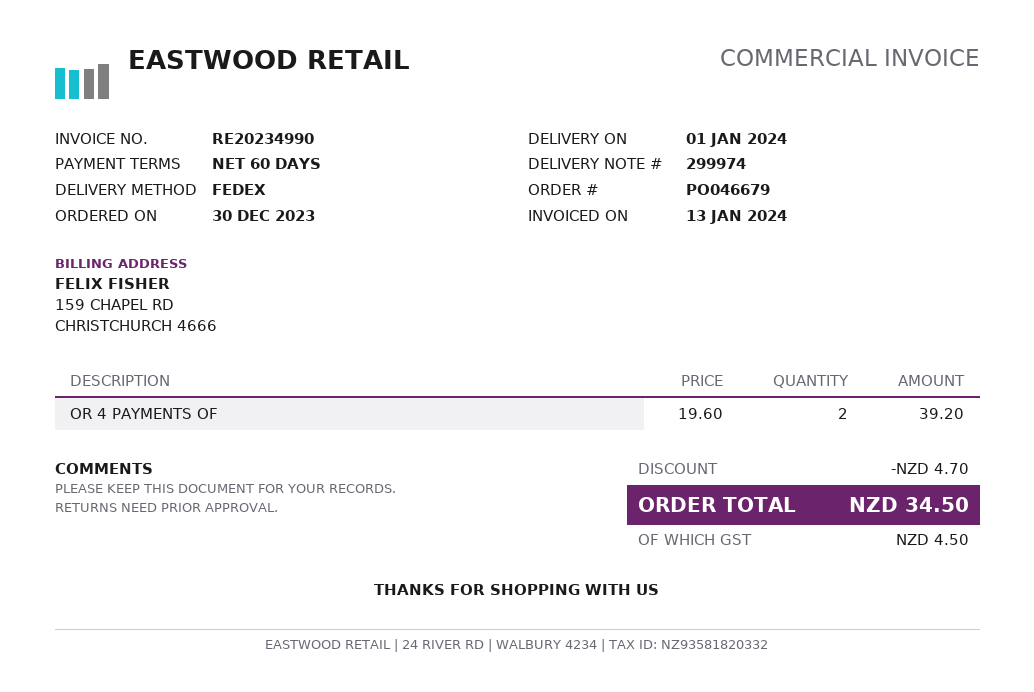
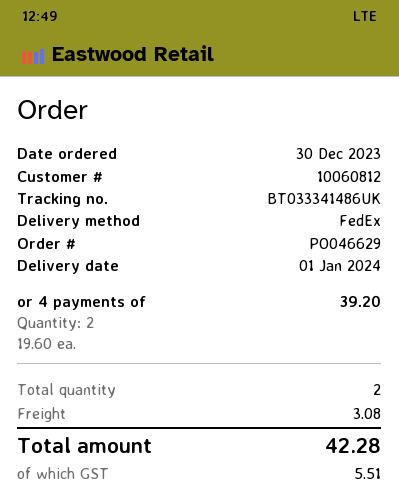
order number: PO046679 -> PO046629
discount: 4.70 -> none
shipping: none -> 3.08
tax: 4.50 -> 5.51
total: 34.50 -> 42.28

